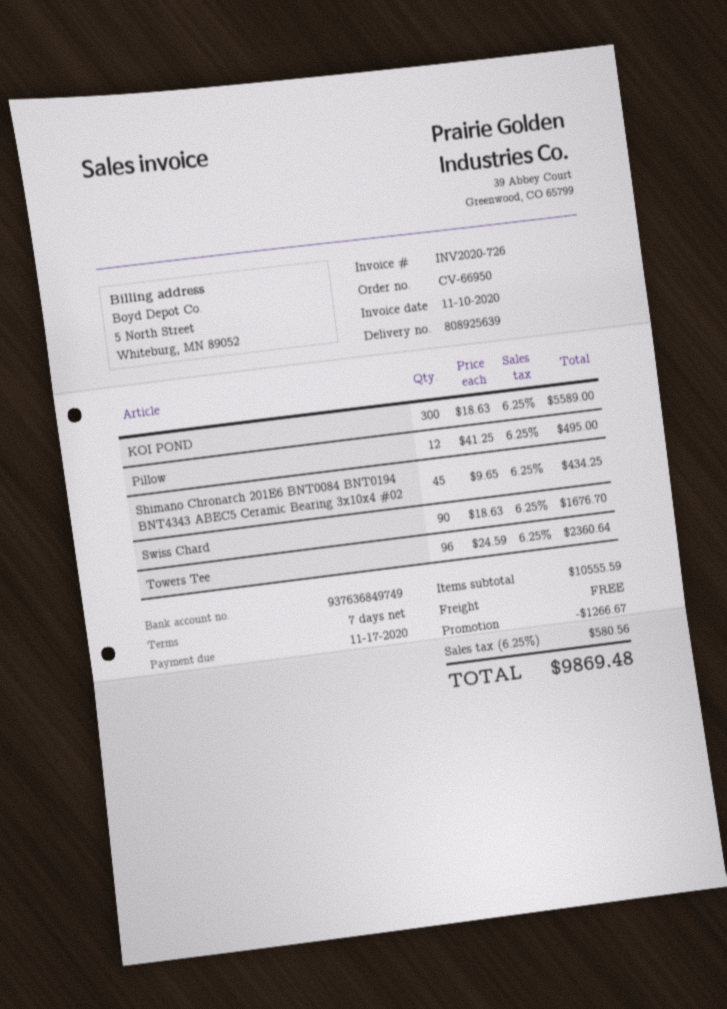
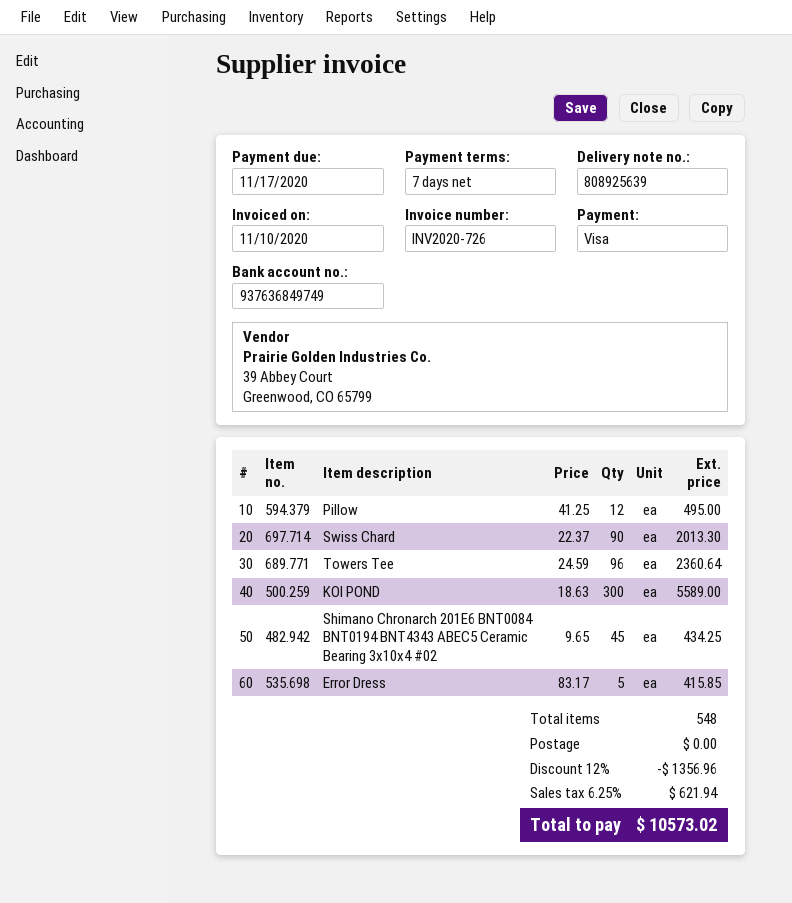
Swiss Chard: 90 x 18.63 = 1676.70 -> 90 x 22.37 = 2013.30
Error Dress: none -> 5 x 83.17 = 415.85
discount: 1266.67 -> 1356.96
tax: 6.25% = 580.56 -> 6.25% = 621.94
total: 9869.48 -> 10573.02

